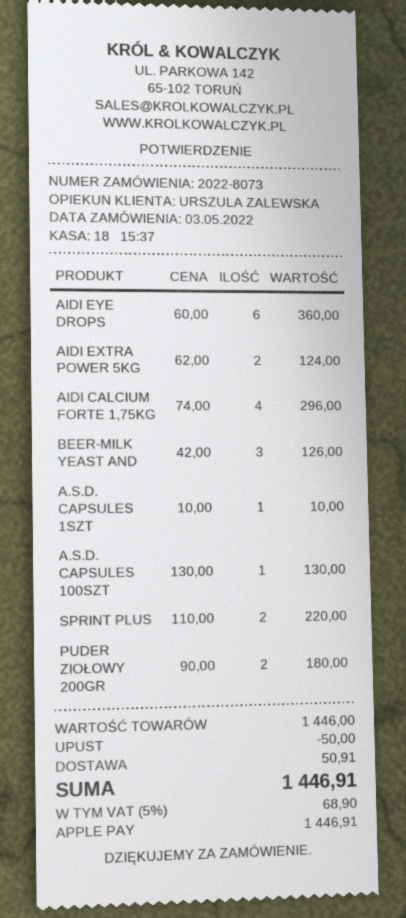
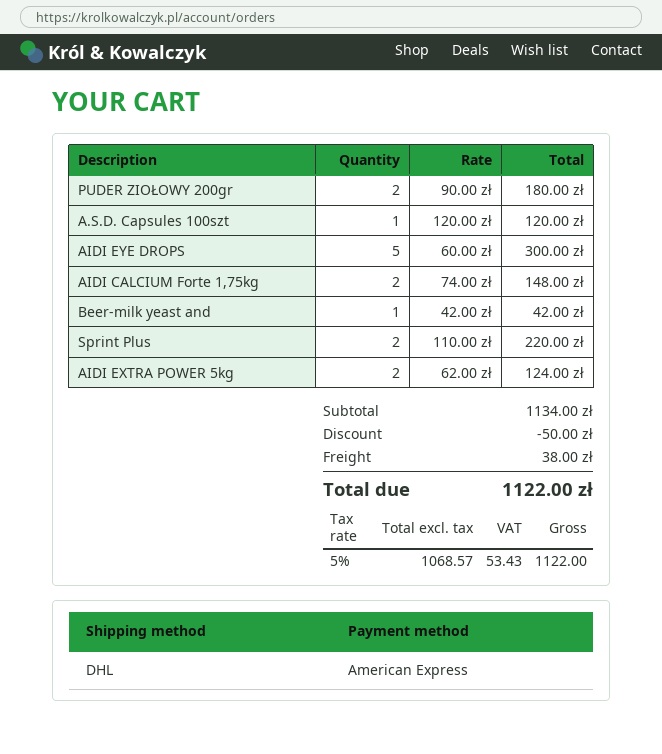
payment method: Apple Pay -> American Express
AIDI EYE DROPS: 6 x 60.00 = 360.00 -> 5 x 60.00 = 300.00
AIDI CALCIUM FORTE 1,75KG: 4 x 74.00 = 296.00 -> 2 x 74.00 = 148.00
BEER-MILK YEAST AND: 3 x 42.00 = 126.00 -> 1 x 42.00 = 42.00
A.S.D. CAPSULES 1SZT: 1 x 10.00 = 10.00 -> none
A.S.D. CAPSULES 100SZT: 1 x 130.00 = 130.00 -> 1 x 120.00 = 120.00
subtotal: 1446.00 -> 1134.00
shipping: 50.91 -> 38.00
tax: 5% = 68.90 -> 5% = 53.43
total: 1446.91 -> 1122.00

